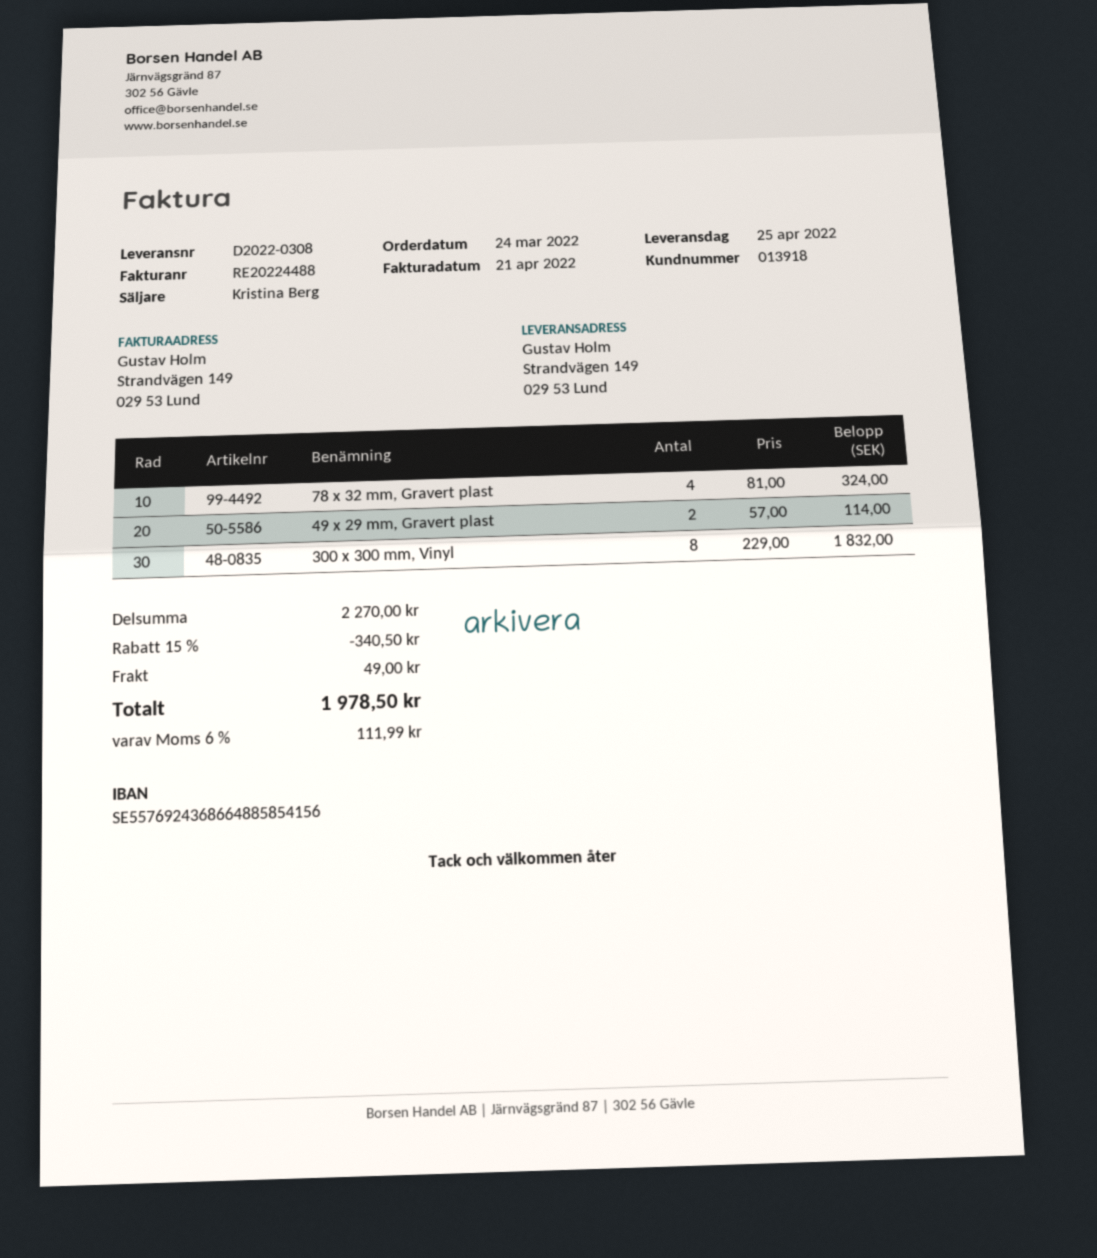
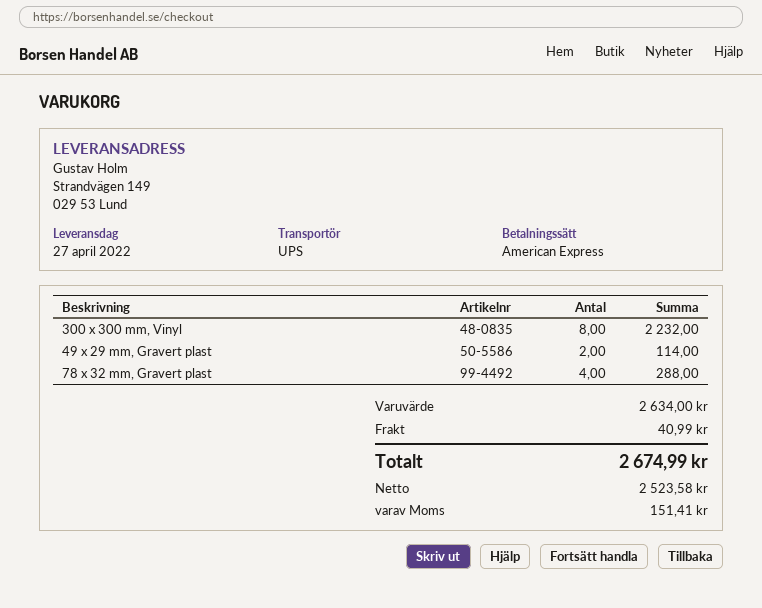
delivery date: 2022-04-25 -> 2022-04-27
78 x 32 mm, Gravert plast: 4 for 324.00 -> 4 for 288.00
300 x 300 mm, Vinyl: 8 for 1832.00 -> 8 for 2232.00
subtotal: 2270.00 -> 2634.00
discount: 15% = 340.50 -> none
shipping: 49.00 -> 40.99
tax: 111.99 -> 151.41
total: 1978.50 -> 2674.99

